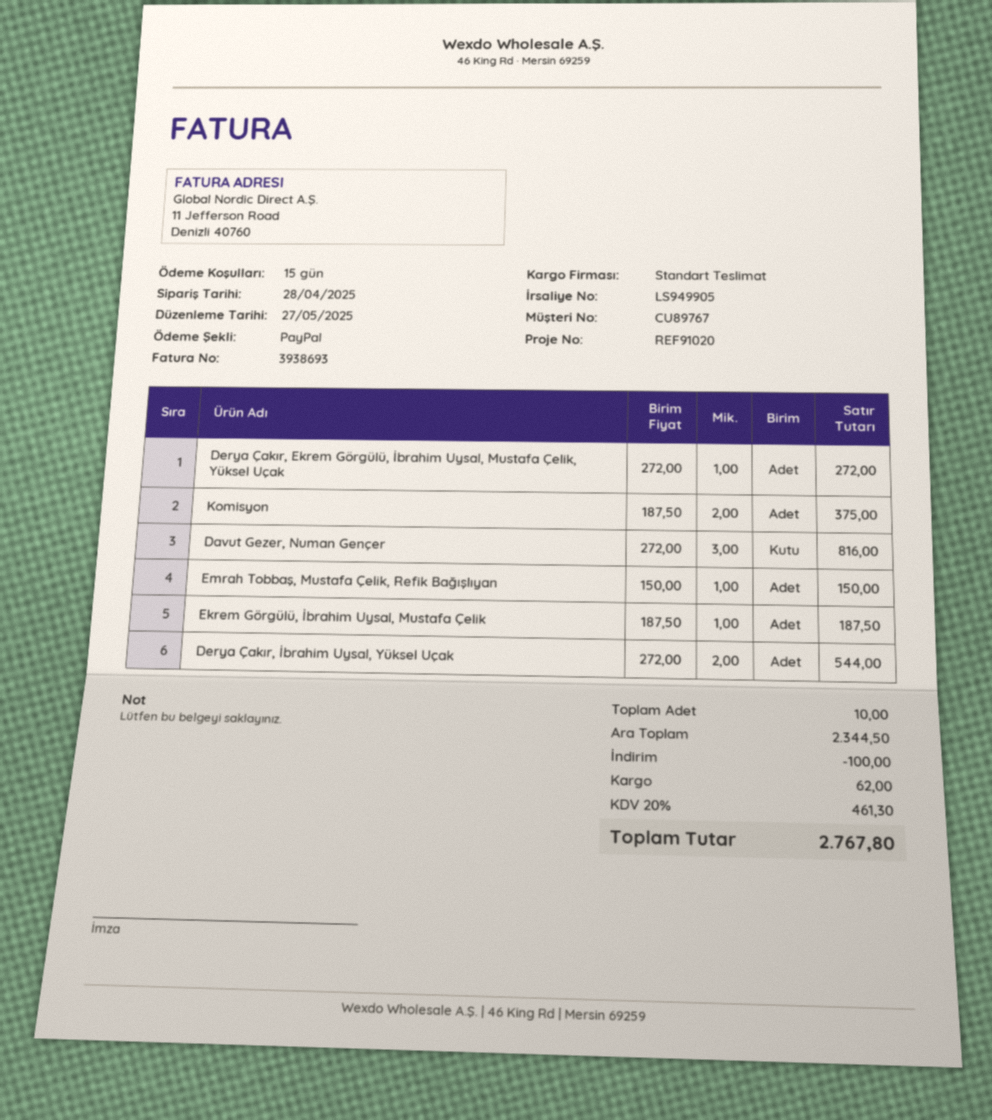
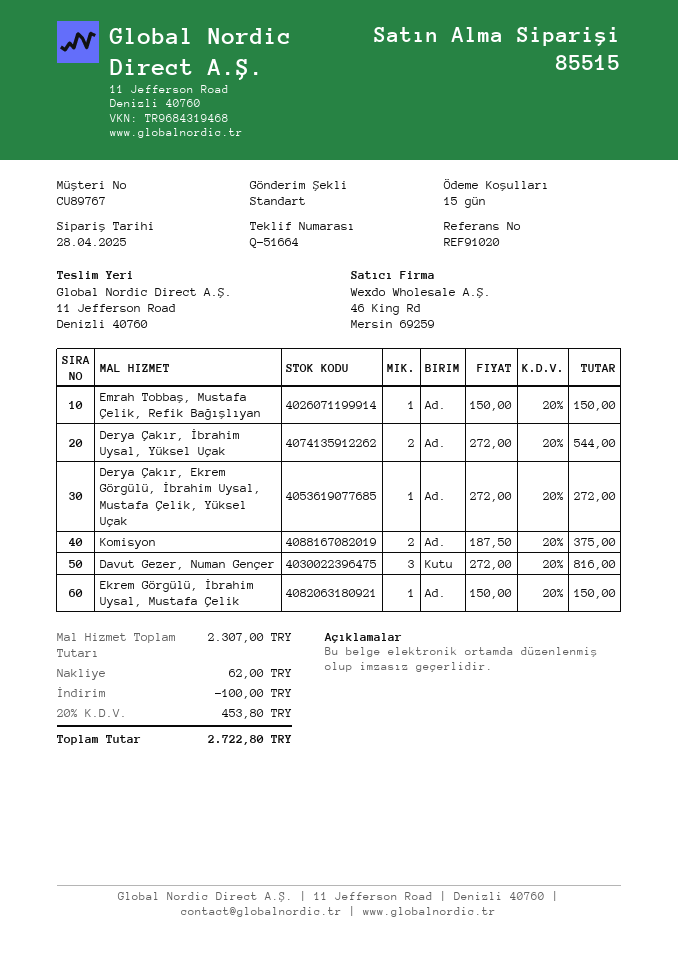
Ekrem Görgülü, İbrahim Uysal, Mustafa Çelik: 1 x 187.50 = 187.50 -> 1 x 150.00 = 150.00
subtotal: 2344.50 -> 2307.00
tax: 20% = 461.30 -> 20% = 453.80
total: 2767.80 -> 2722.80

